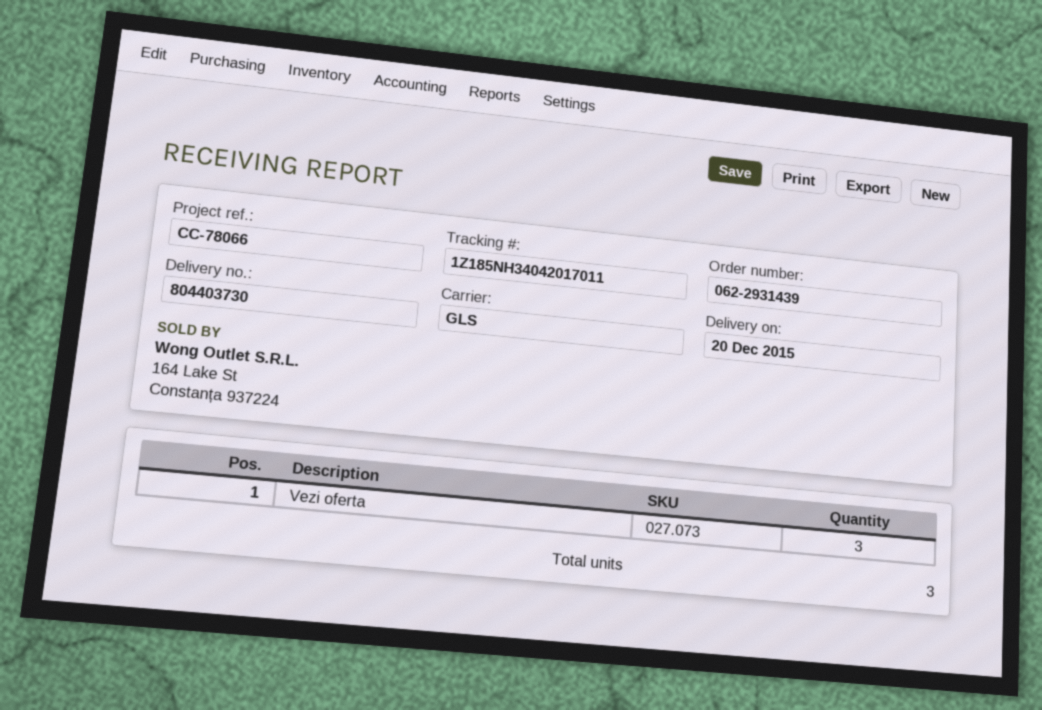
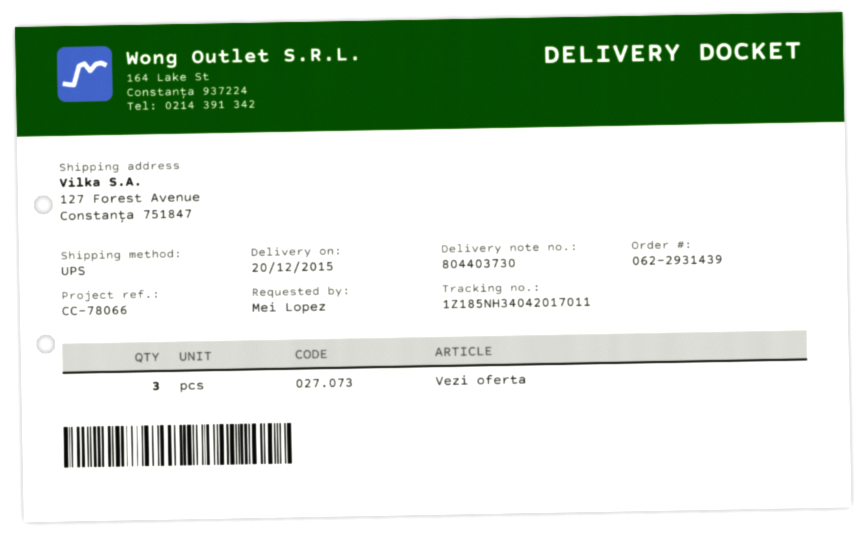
shipping method: GLS -> UPS

